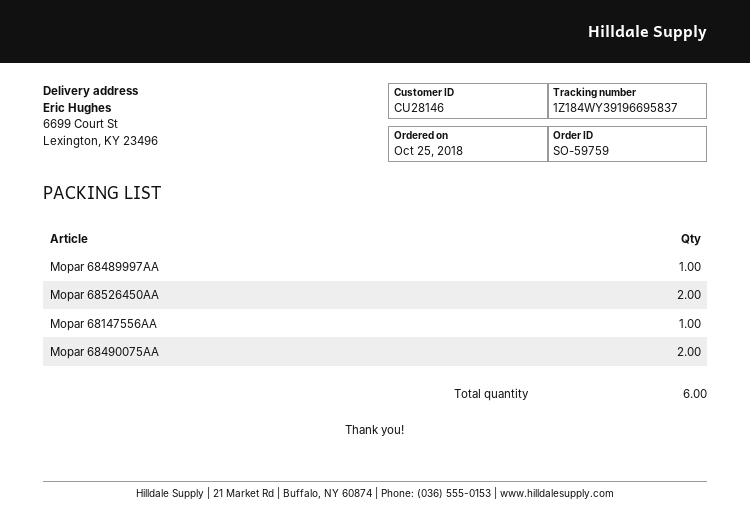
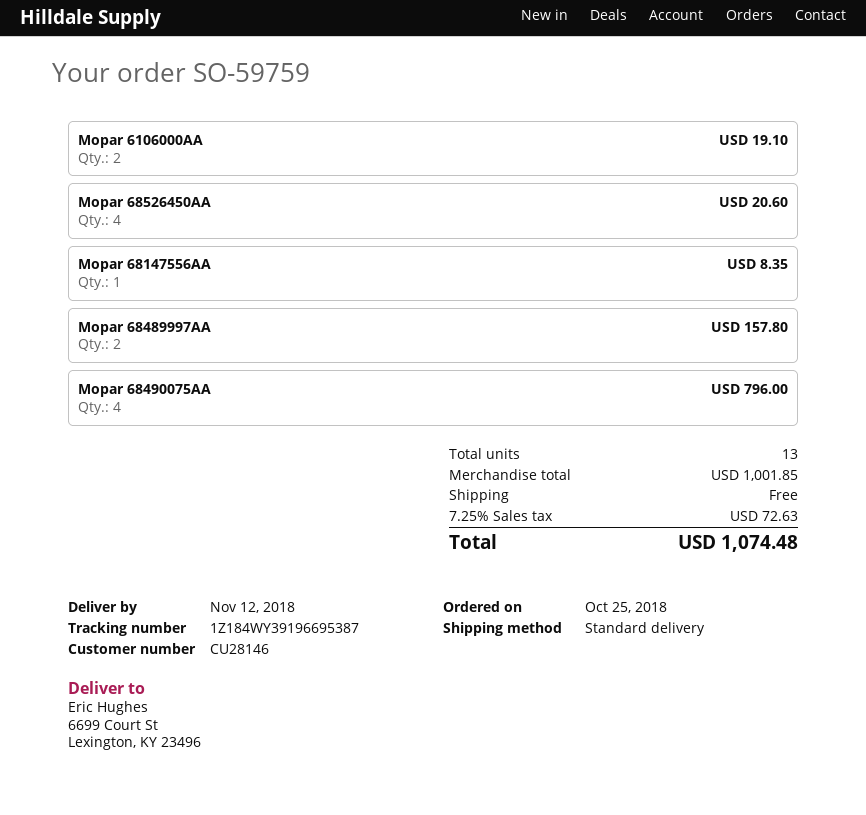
tracking number: 1Z184WY39196695837 -> 1Z184WY39196695387
Mopar 68489997AA: 1 -> 2
Mopar 68526450AA: 2 -> 4
Mopar 68490075AA: 2 -> 4
Mopar 6106000AA: none -> 2
total quantity: 6 -> 13

